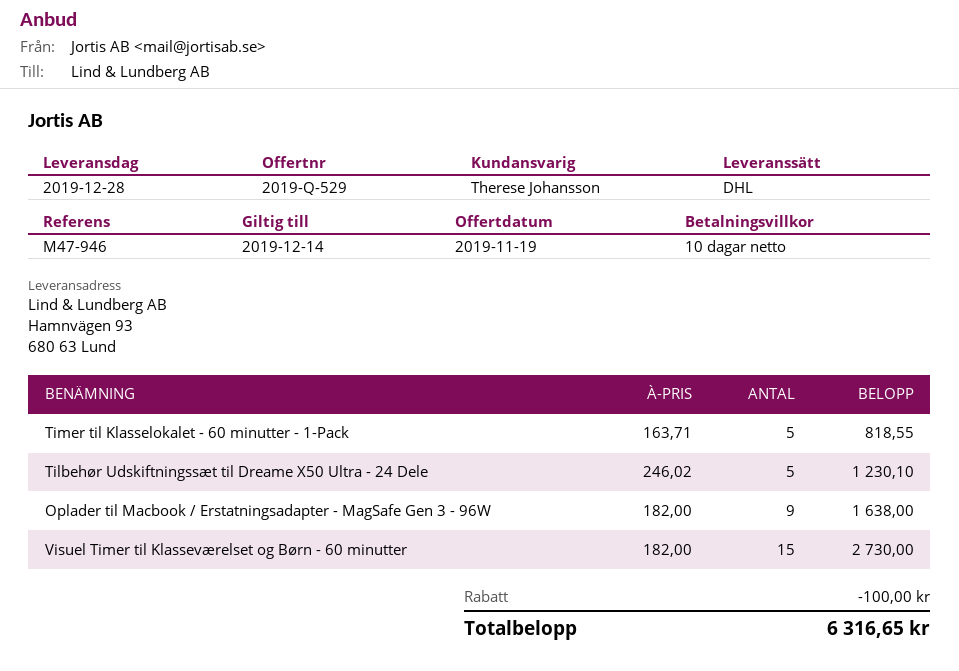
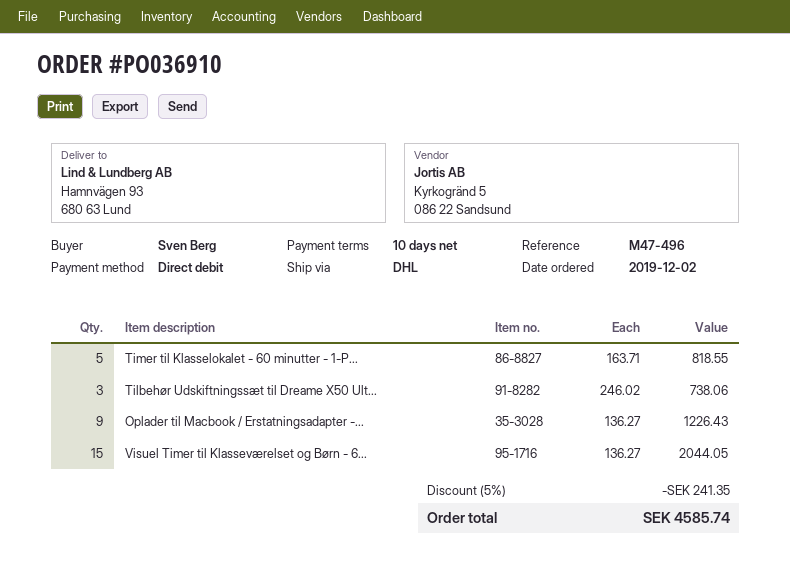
reference: M47-946 -> M47-496
Tilbehør Udskiftningssæt til Dreame X50 Ultra - 24 Dele: 5 x 246.02 = 1230.10 -> 3 x 246.02 = 738.06
Oplader til Macbook / Erstatningsadapter - MagSafe Gen 3 - 96W: 9 x 182.00 = 1638.00 -> 9 x 136.27 = 1226.43
Visuel Timer til Klasseværelset og Børn - 60 minutter: 15 x 182.00 = 2730.00 -> 15 x 136.27 = 2044.05
discount: 100.00 -> 241.35
total: 6316.65 -> 4585.74

